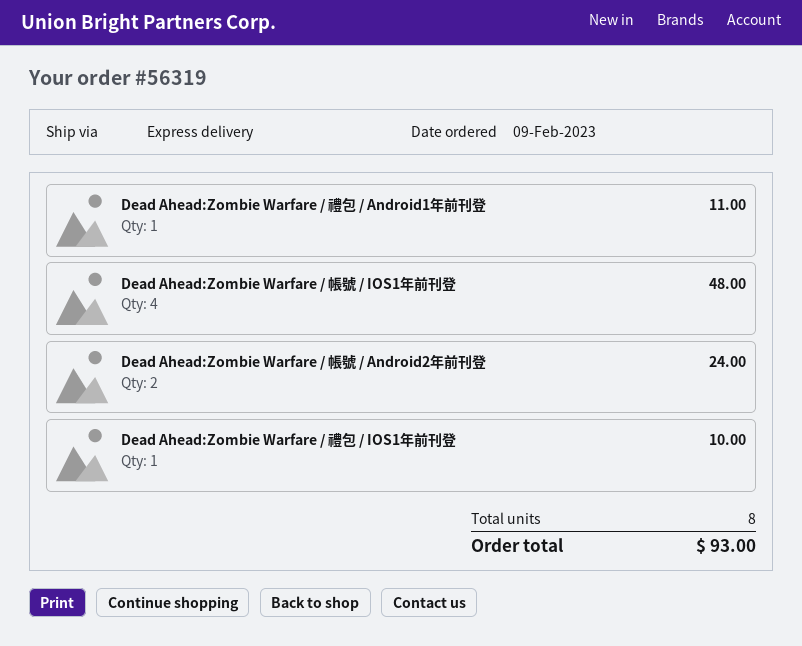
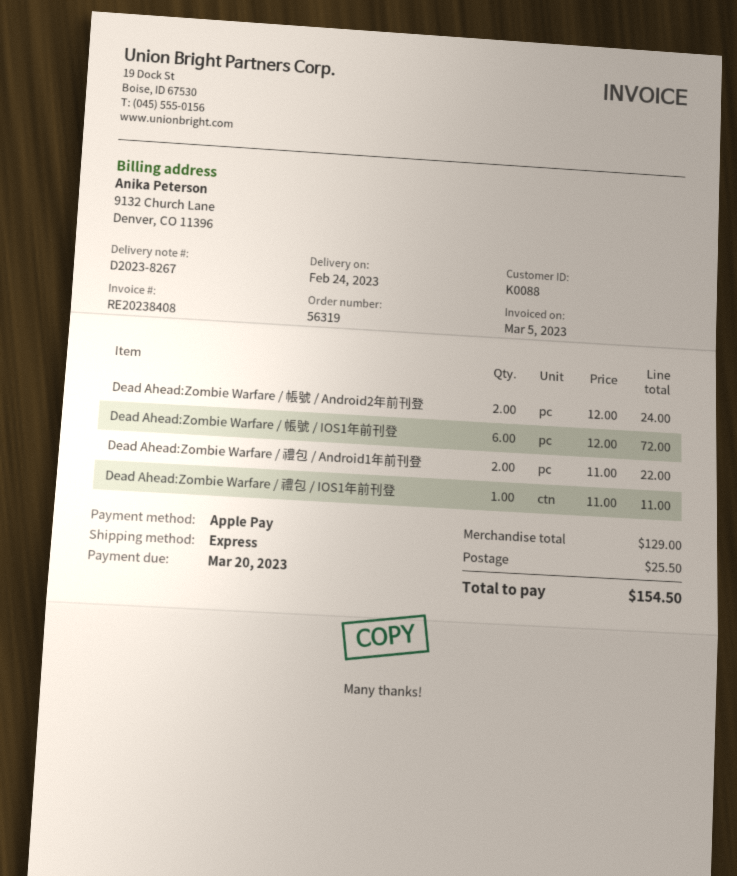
Dead Ahead:Zombie Warfare / 禮包 / Android1年前刊登: 1 for 11.00 -> 2 for 22.00
Dead Ahead:Zombie Warfare / 帳號 / IOS1年前刊登: 4 for 48.00 -> 6 for 72.00
Dead Ahead:Zombie Warfare / 禮包 / IOS1年前刊登: 1 for 10.00 -> 1 for 11.00
shipping: none -> 25.50
total: 93.00 -> 154.50

